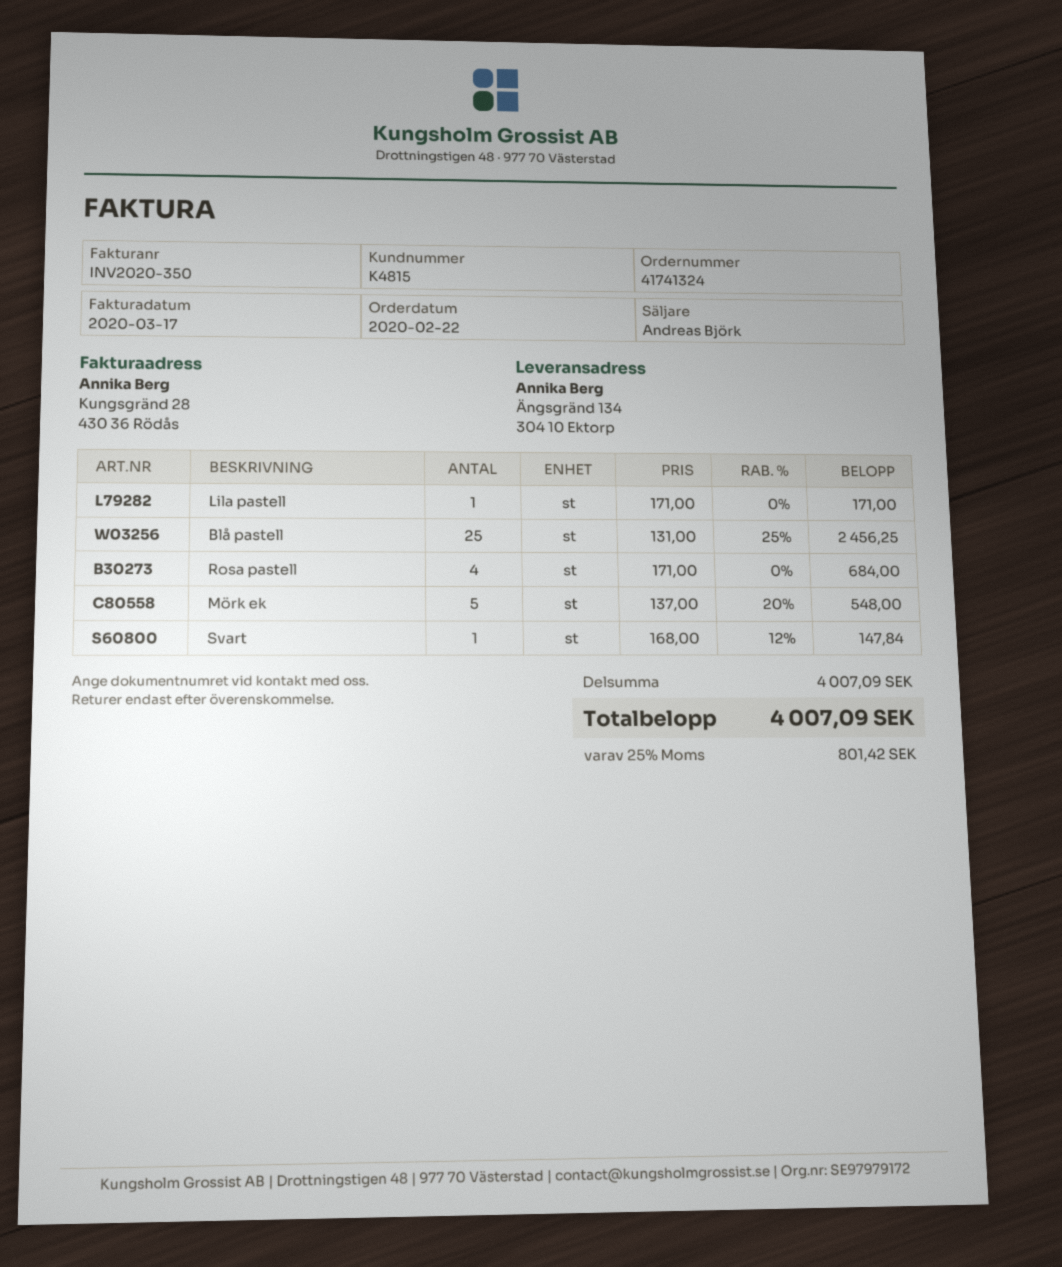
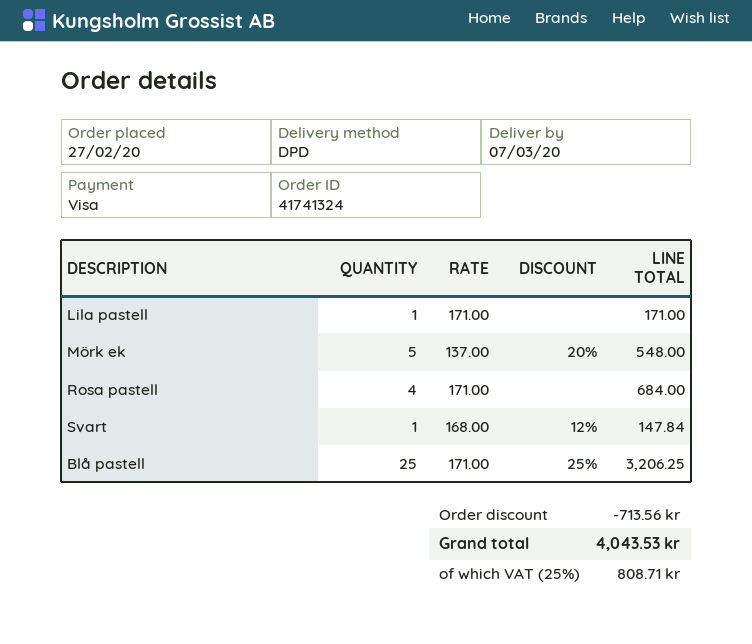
order date: 2020-02-22 -> 2020-02-27
Blå pastell: 25 x 131.00 - 25% = 2456.25 -> 25 x 171.00 - 25% = 3206.25
discount: none -> 713.56
tax: 25% = 801.42 -> 25% = 808.71
total: 4007.09 -> 4043.53

